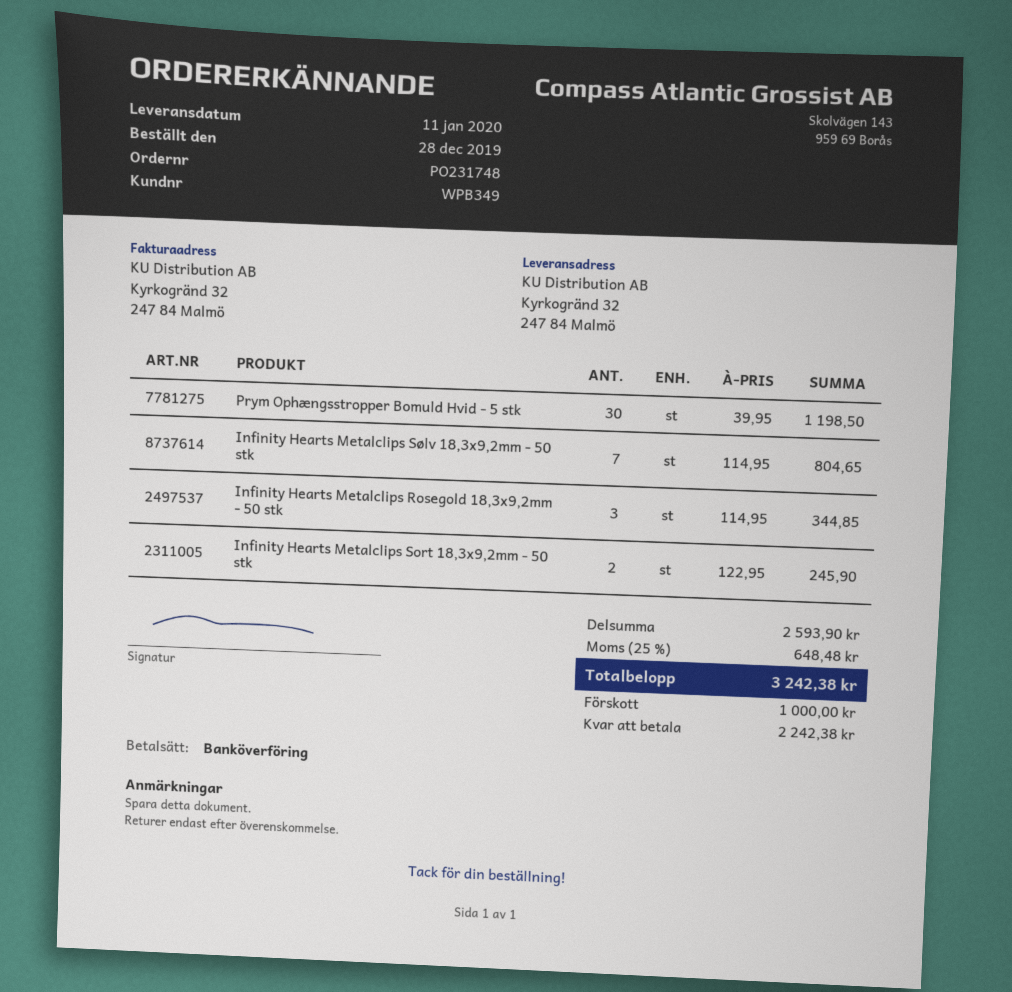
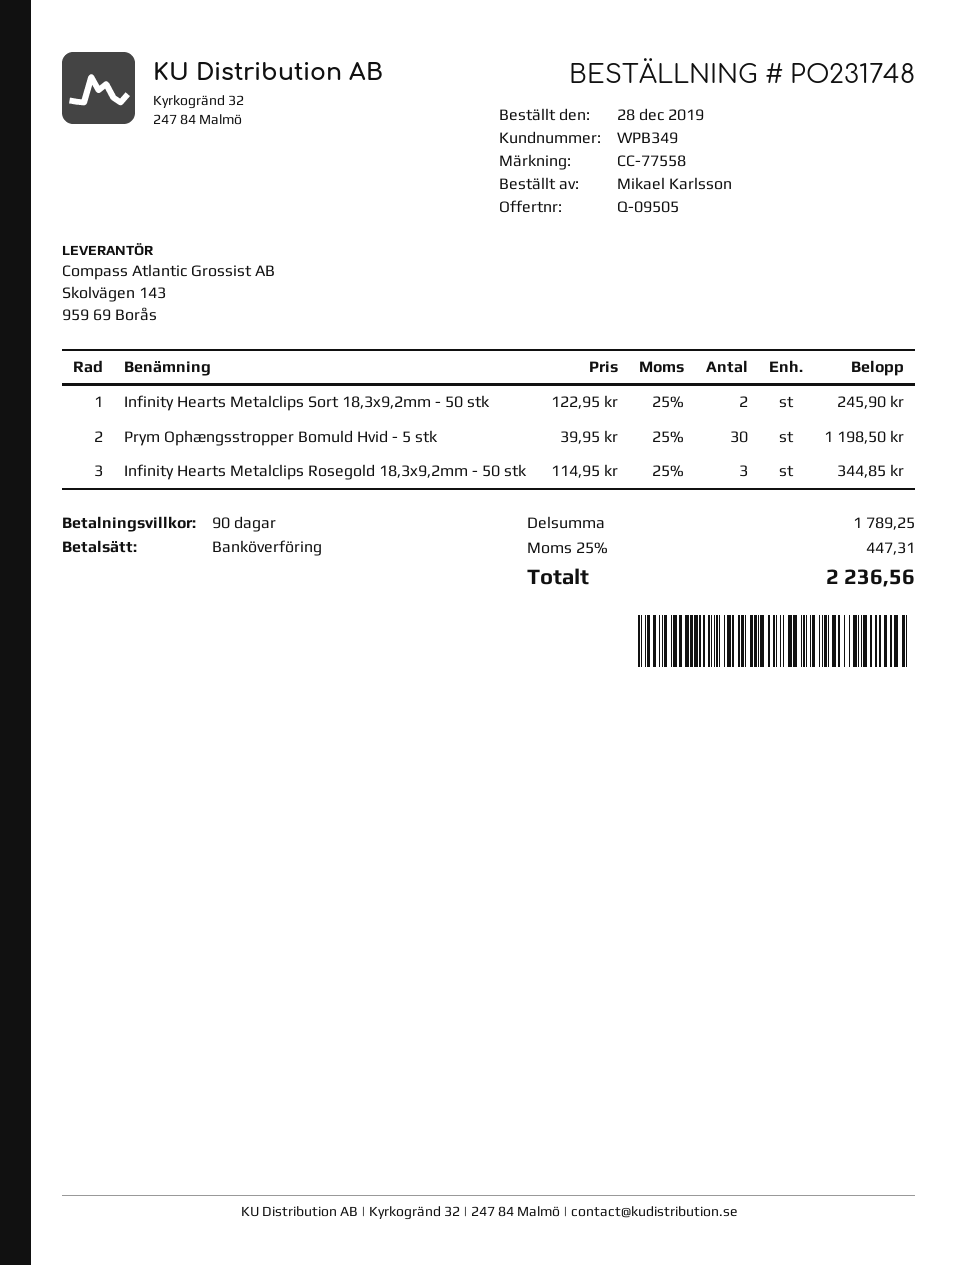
Infinity Hearts Metalclips Sølv 18,3x9,2mm - 50 stk: 7 x 114.95 = 804.65 -> none
subtotal: 2593.90 -> 1789.25
tax: 25% = 648.48 -> 25% = 447.31
total: 3242.38 -> 2236.56

